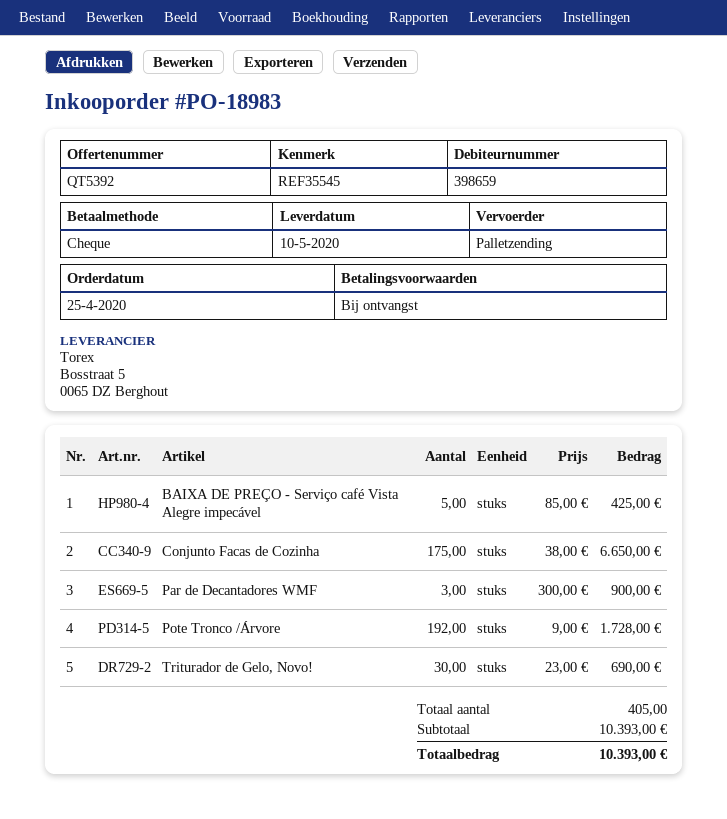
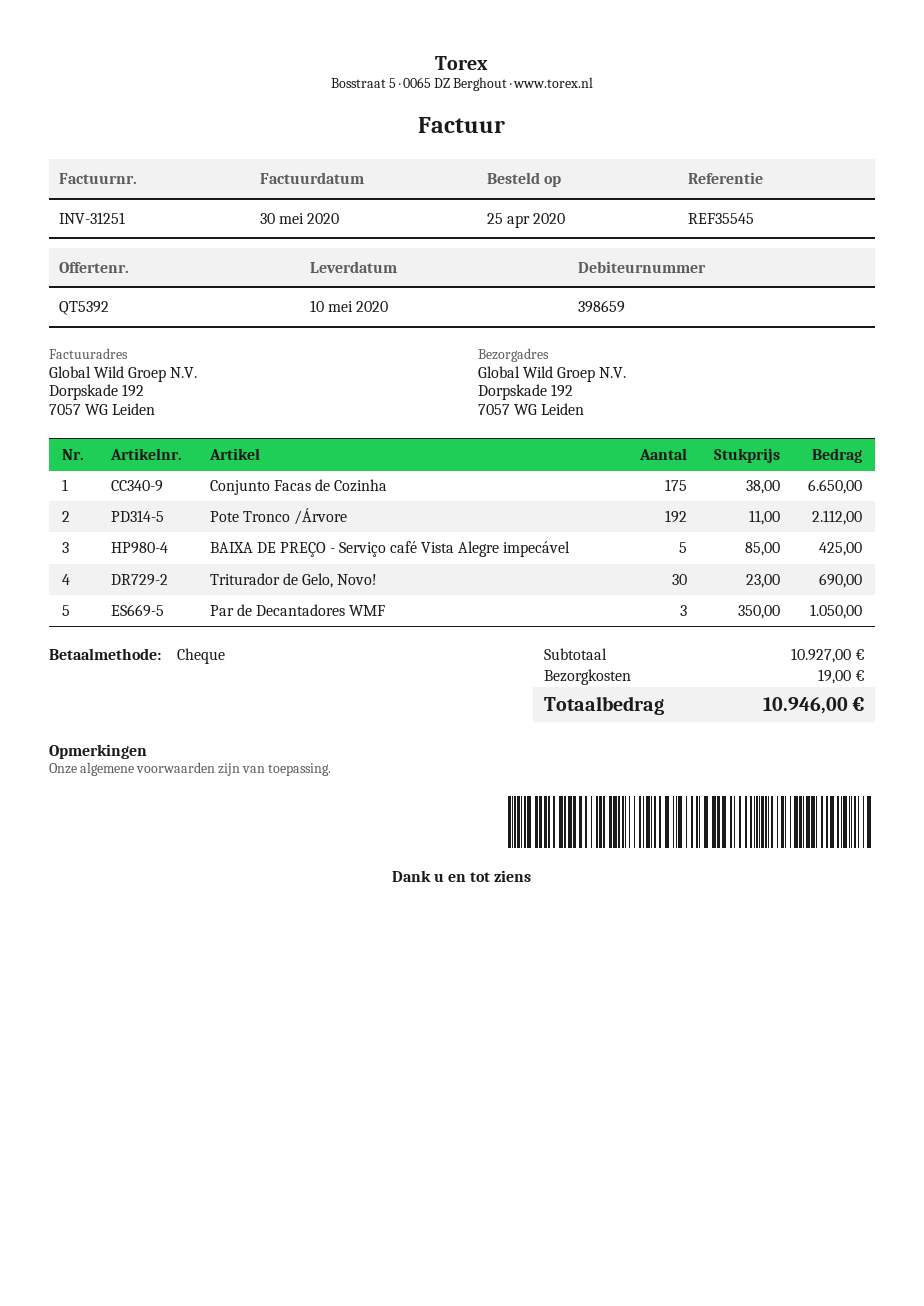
Par de Decantadores WMF: 3 x 300.00 = 900.00 -> 3 x 350.00 = 1050.00
Pote Tronco /Árvore: 192 x 9.00 = 1728.00 -> 192 x 11.00 = 2112.00
subtotal: 10393.00 -> 10927.00
shipping: none -> 19.00
total: 10393.00 -> 10946.00

